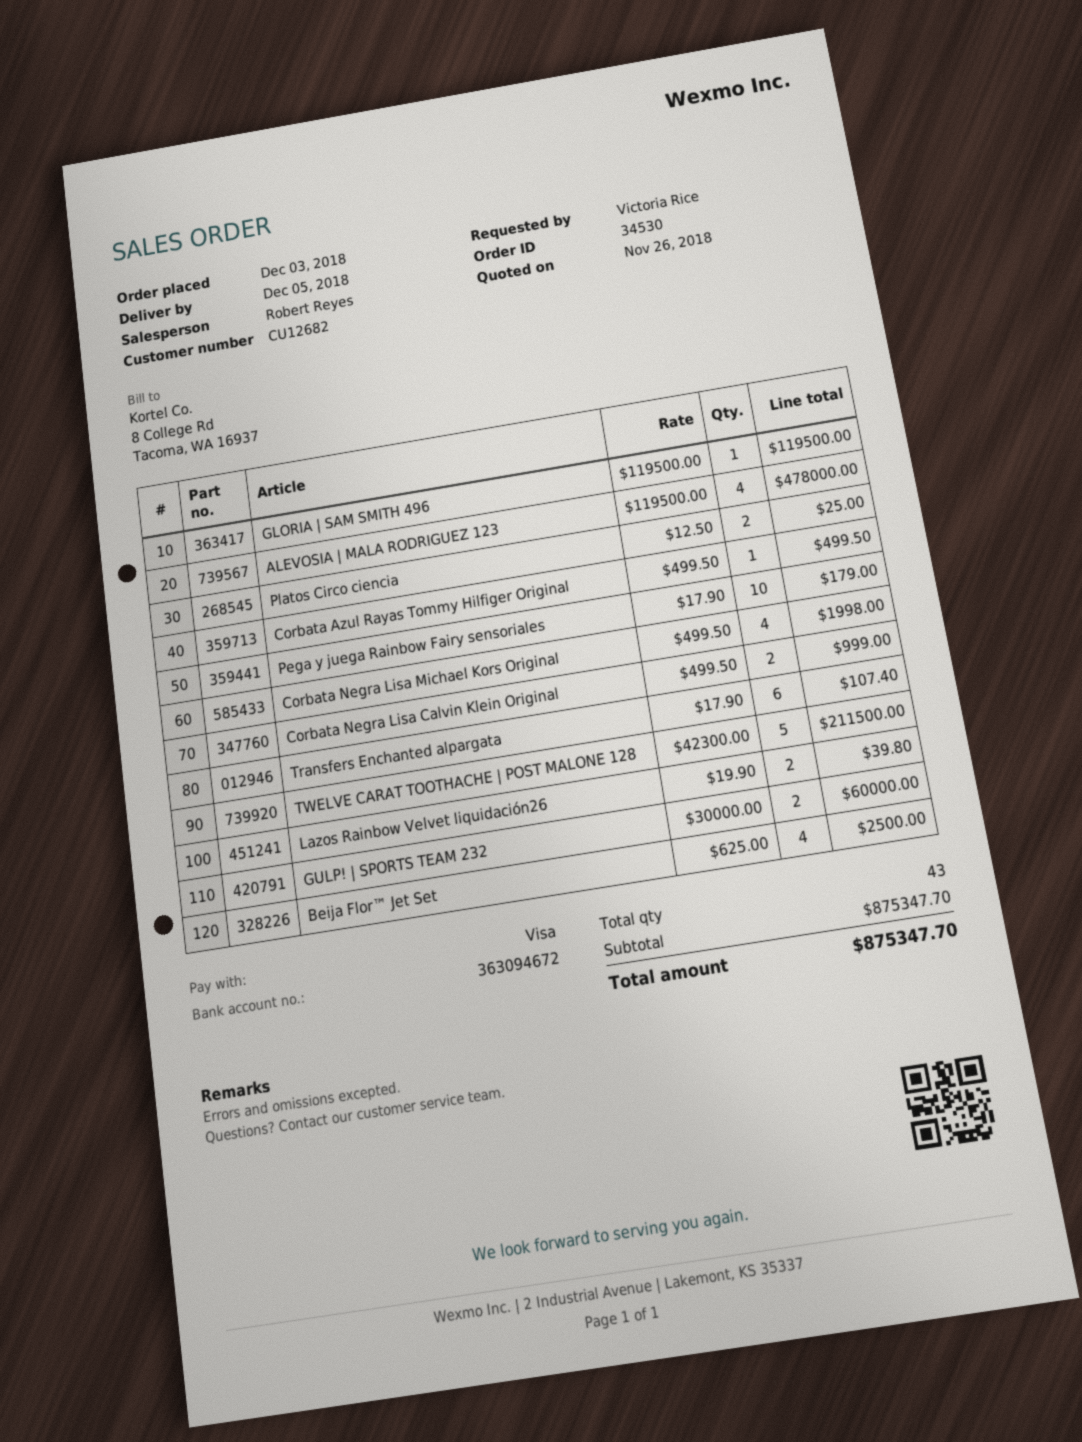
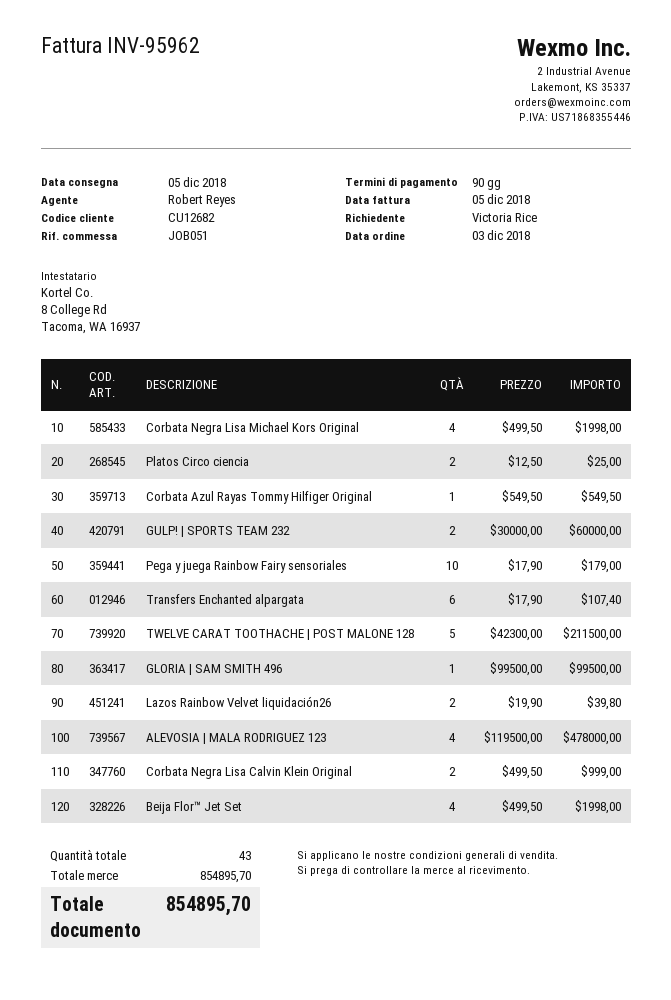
GLORIA | SAM SMITH 496: 1 x 119500.00 = 119500.00 -> 1 x 99500.00 = 99500.00
Corbata Azul Rayas Tommy Hilfiger Original: 1 x 499.50 = 499.50 -> 1 x 549.50 = 549.50
Beija Flor™ Jet Set: 4 x 625.00 = 2500.00 -> 4 x 499.50 = 1998.00
subtotal: 875347.70 -> 854895.70
total: 875347.70 -> 854895.70

